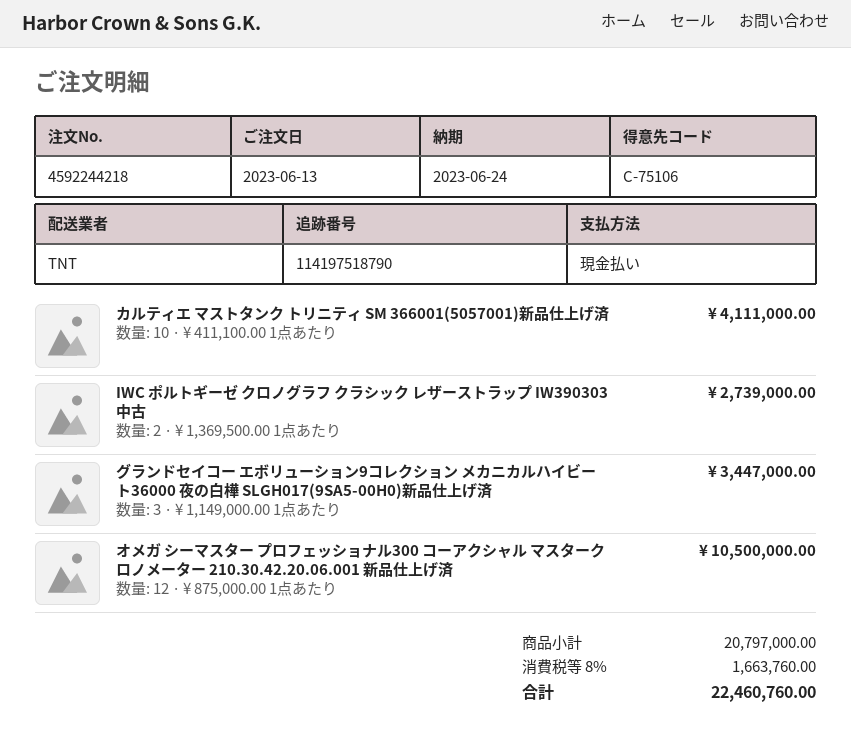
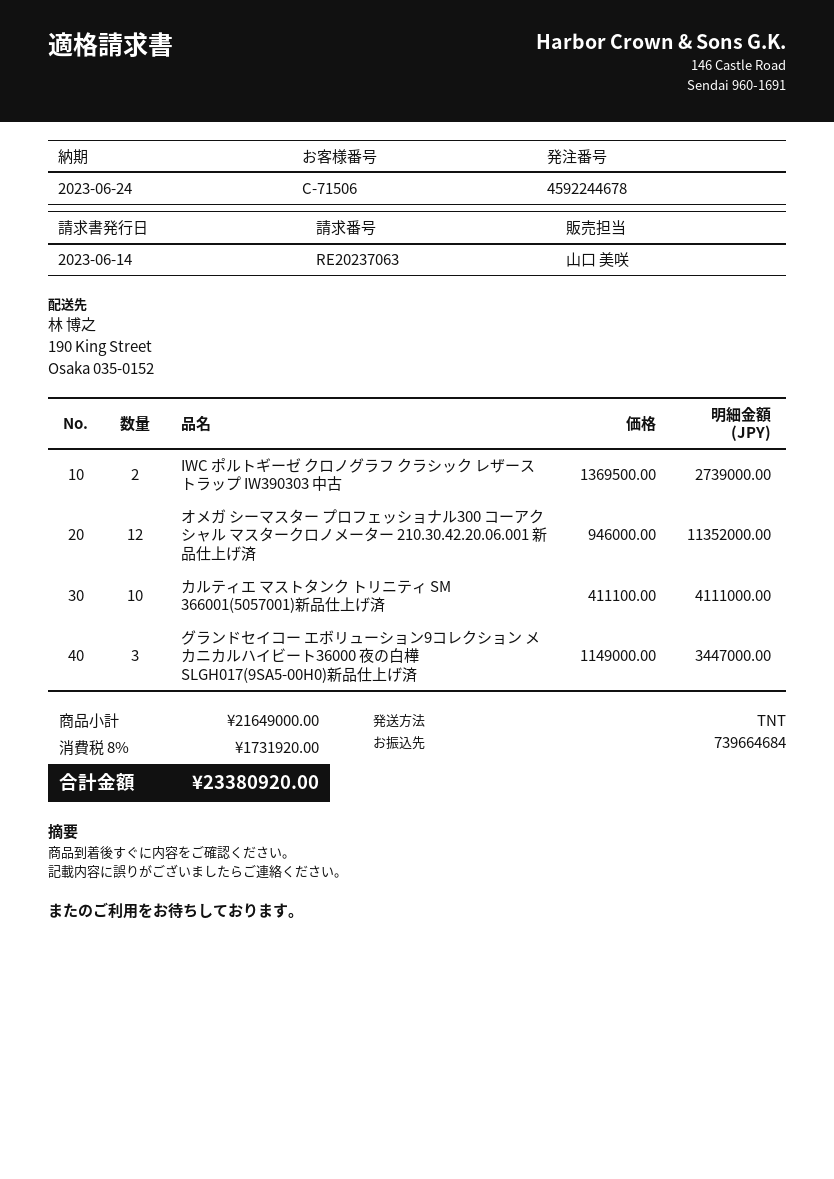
order number: 4592244218 -> 4592244678
customer number: C-75106 -> C-71506
オメガ シーマスター プロフェッショナル300 コーアクシャル マスタークロノメーター 210.30.42.20.06.001 新品仕上げ済: 12 x 875000.00 = 10500000.00 -> 12 x 946000.00 = 11352000.00
subtotal: 20797000.00 -> 21649000.00
tax: 8% = 1663760.00 -> 8% = 1731920.00
total: 22460760.00 -> 23380920.00

